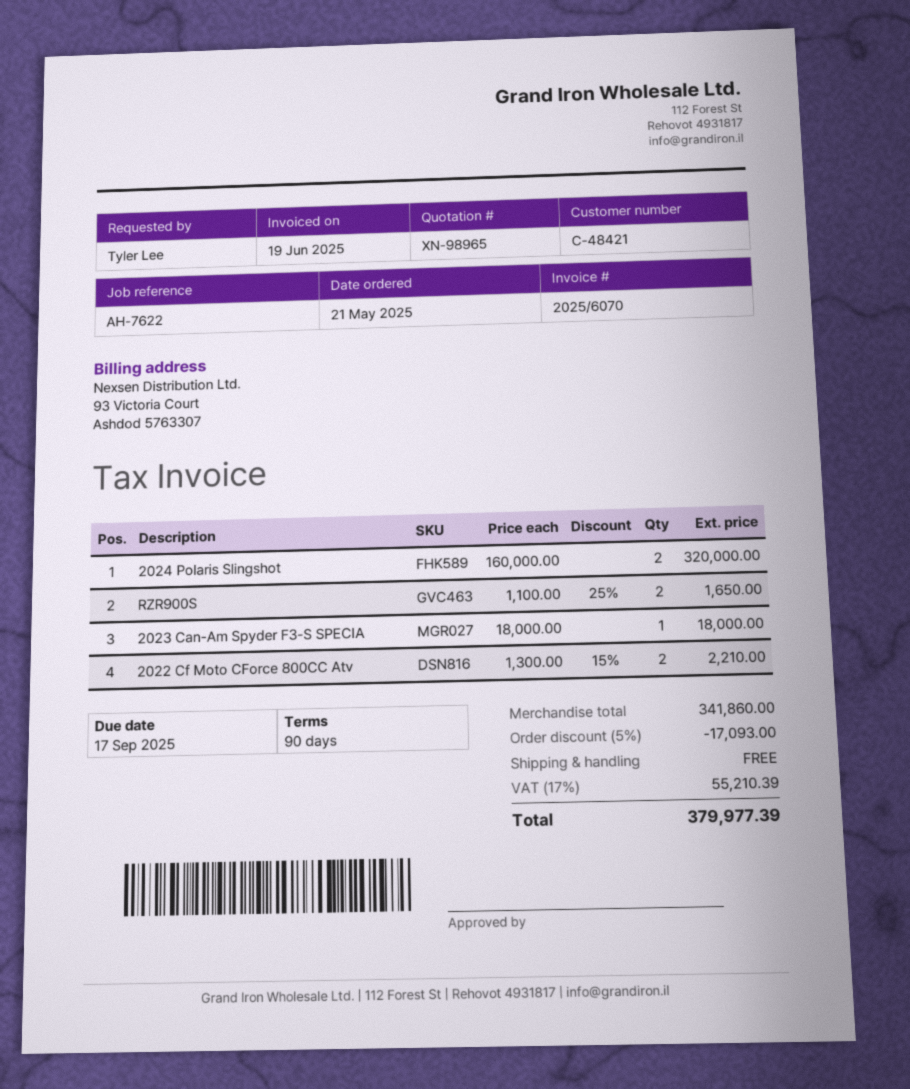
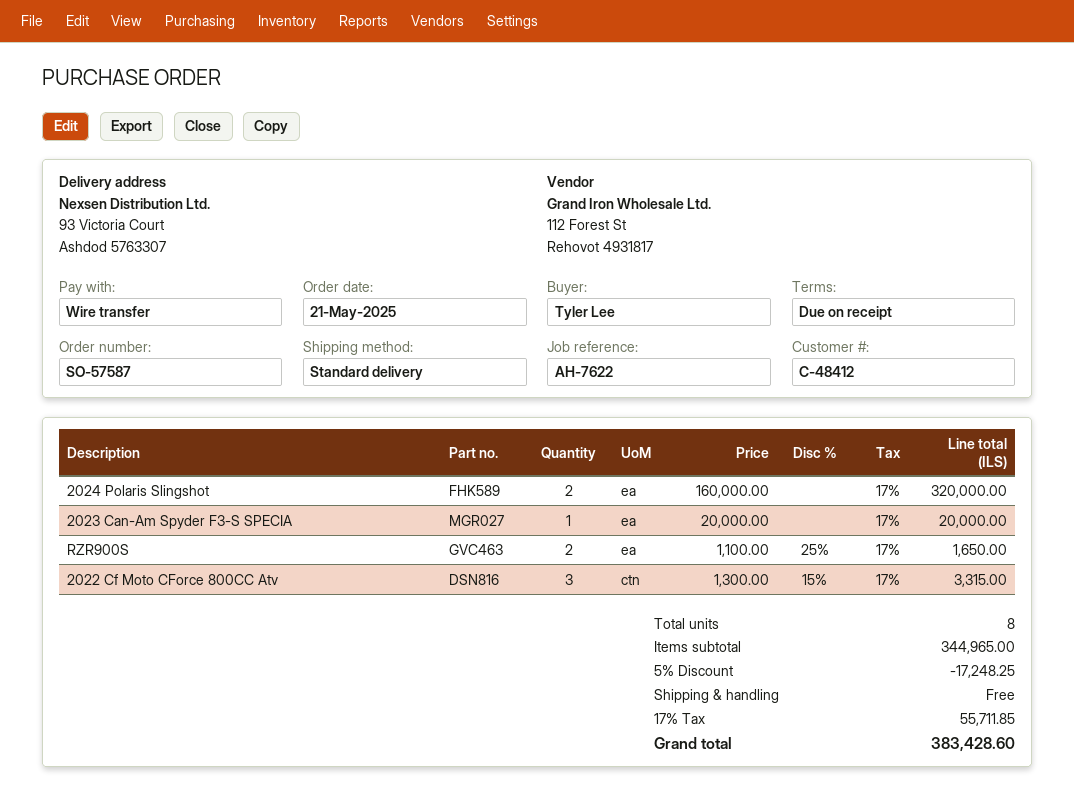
payment terms: 90 days -> on receipt
customer number: C-48421 -> C-48412
2023 Can-Am Spyder F3-S SPECIA: 1 x 18000.00 = 18000.00 -> 1 x 20000.00 = 20000.00
2022 Cf Moto CForce 800CC Atv: 2 x 1300.00 - 15% = 2210.00 -> 3 x 1300.00 - 15% = 3315.00
subtotal: 341860.00 -> 344965.00
discount: 5% = 17093.00 -> 5% = 17248.25
tax: 17% = 55210.39 -> 17% = 55711.85
total: 379977.39 -> 383428.60

